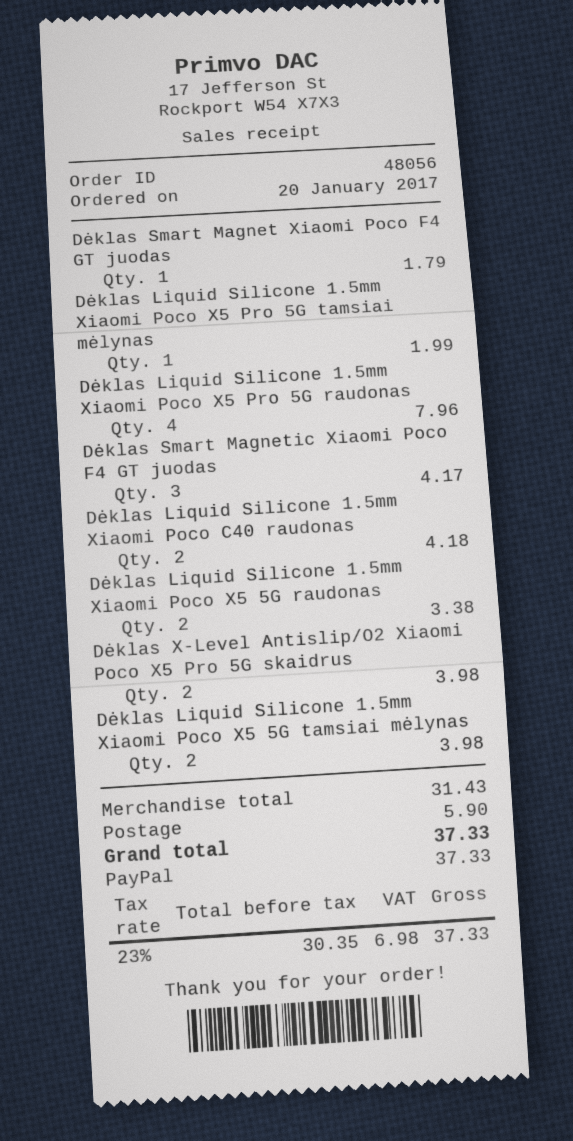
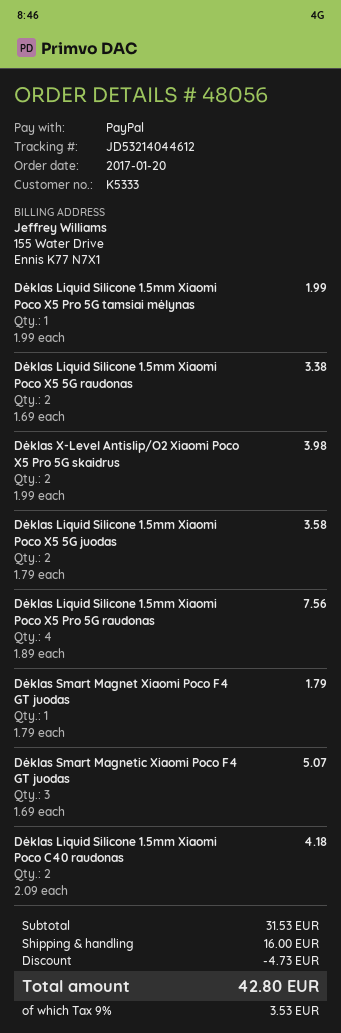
Dėklas Liquid Silicone 1.5mm Xiaomi Poco X5 Pro 5G raudonas: 4 for 7.96 -> 4 for 7.56
Dėklas Smart Magnetic Xiaomi Poco F4 GT juodas: 3 for 4.17 -> 3 for 5.07
Dėklas Liquid Silicone 1.5mm Xiaomi Poco X5 5G tamsiai mėlynas: 2 for 3.98 -> none
Dėklas Liquid Silicone 1.5mm Xiaomi Poco X5 5G juodas: none -> 2 for 3.58
subtotal: 31.43 -> 31.53
discount: none -> 4.73
shipping: 5.90 -> 16.00
tax: 23% = 6.98 -> 9% = 3.53
total: 37.33 -> 42.80

